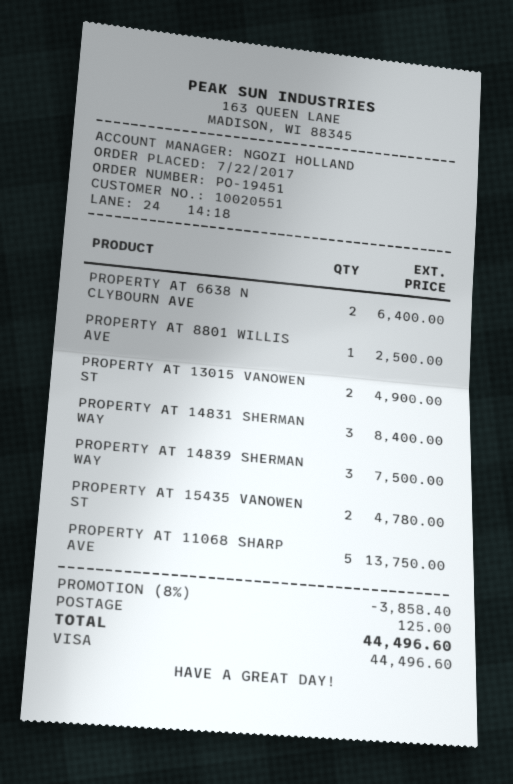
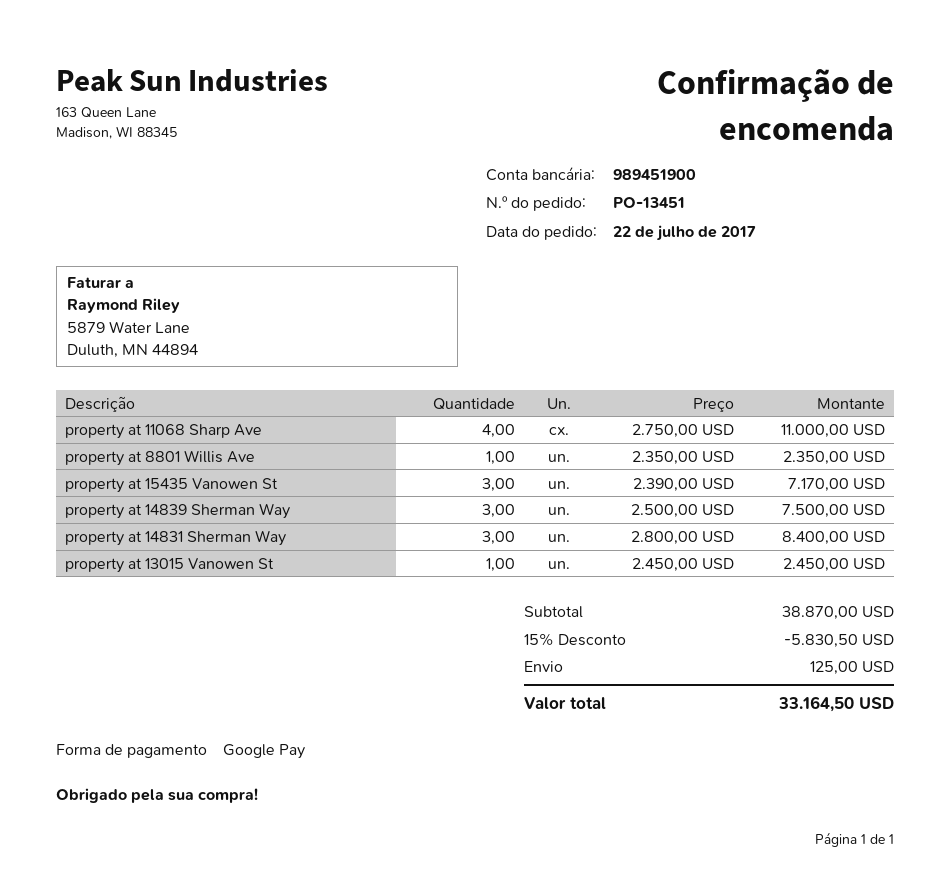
order number: PO-19451 -> PO-13451
payment method: Visa -> Google Pay
PROPERTY AT 6638 N CLYBOURN AVE: 2 for 6400.00 -> none
PROPERTY AT 8801 WILLIS AVE: 1 for 2500.00 -> 1 for 2350.00
PROPERTY AT 13015 VANOWEN ST: 2 for 4900.00 -> 1 for 2450.00
PROPERTY AT 15435 VANOWEN ST: 2 for 4780.00 -> 3 for 7170.00
PROPERTY AT 11068 SHARP AVE: 5 for 13750.00 -> 4 for 11000.00
discount: 8% = 3858.40 -> 15% = 5830.50
total: 44496.60 -> 33164.50

